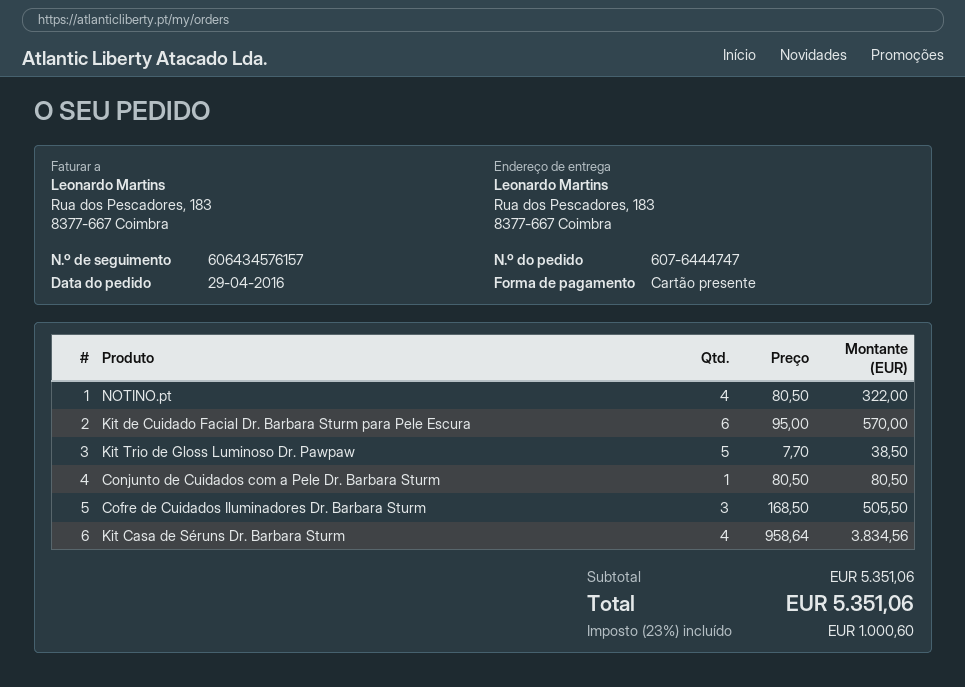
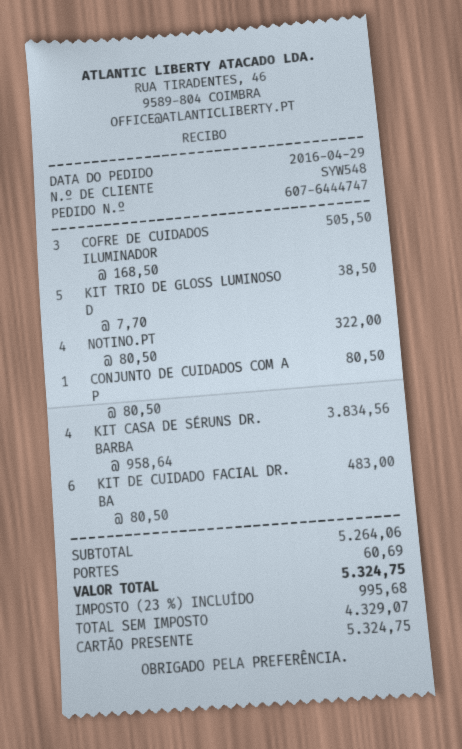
Kit de Cuidado Facial Dr. Barbara Sturm para Pele Escura: 6 x 95.00 = 570.00 -> 6 x 80.50 = 483.00
subtotal: 5351.06 -> 5264.06
shipping: none -> 60.69
tax: 23% = 1000.60 -> 23% = 995.68
total: 5351.06 -> 5324.75

